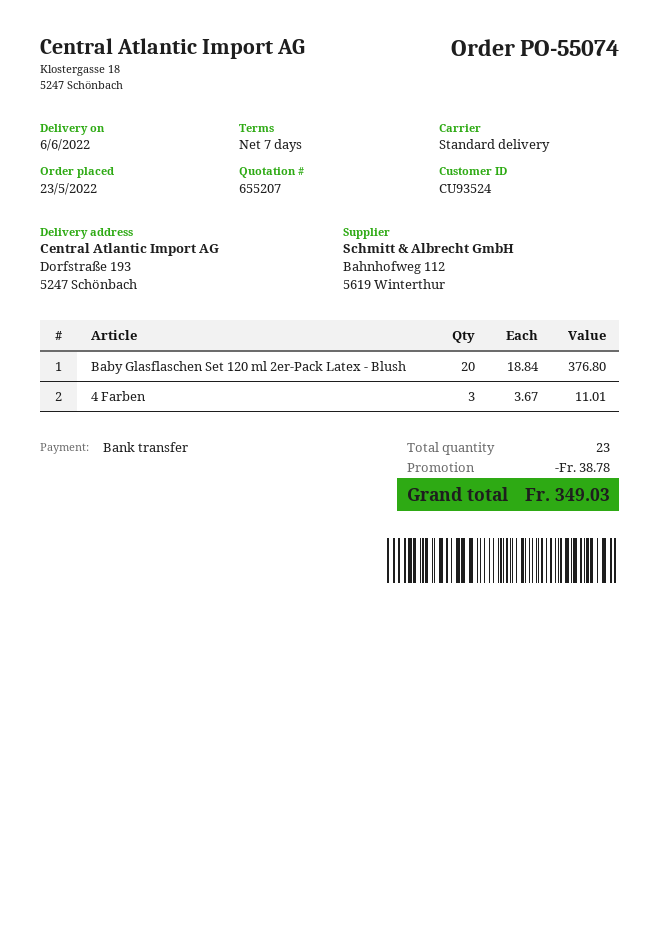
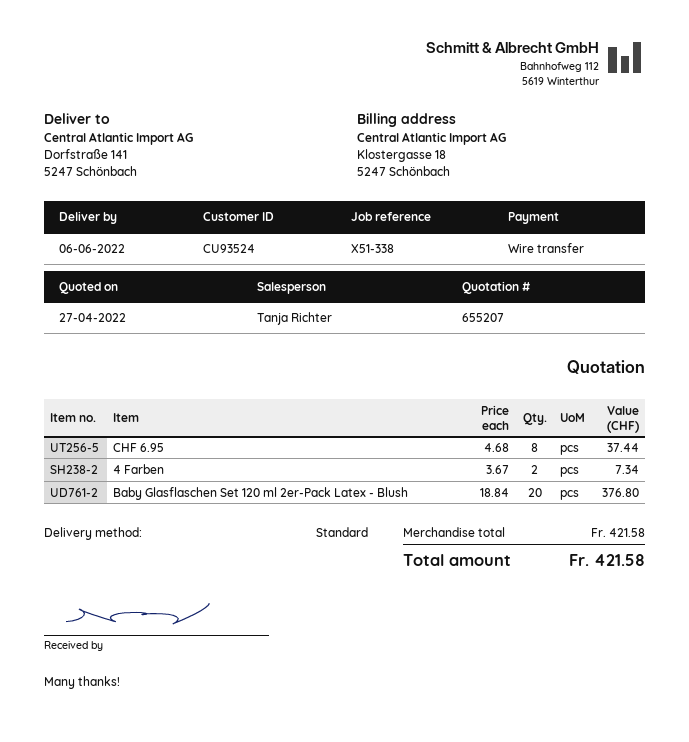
ship to: Dorfstraße 193, 5247 Schönbach -> Dorfstraße 141, 5247 Schönbach
4 Farben: 3 x 3.67 = 11.01 -> 2 x 3.67 = 7.34
CHF 6.95: none -> 8 x 4.68 = 37.44
discount: 38.78 -> none
total: 349.03 -> 421.58

